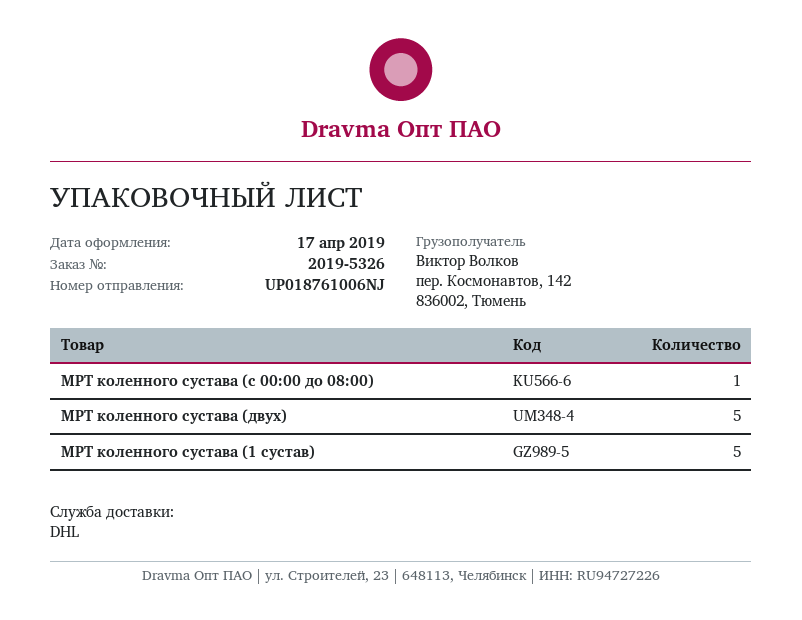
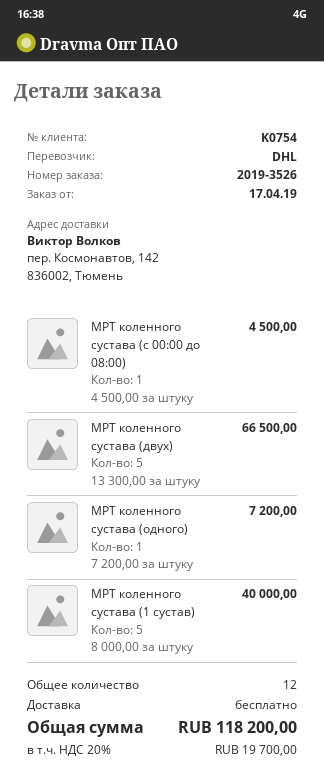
order number: 2019-5326 -> 2019-3526
МРТ коленного сустава (одного): none -> 1

